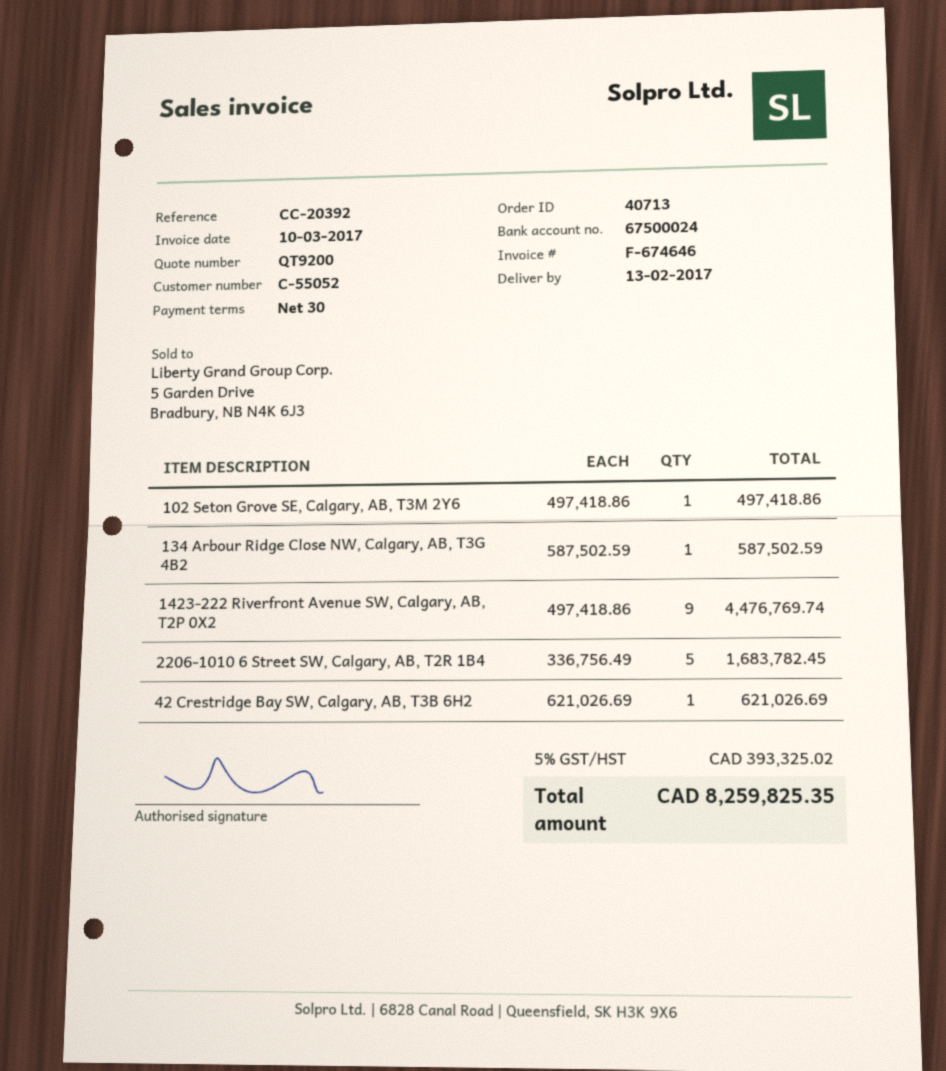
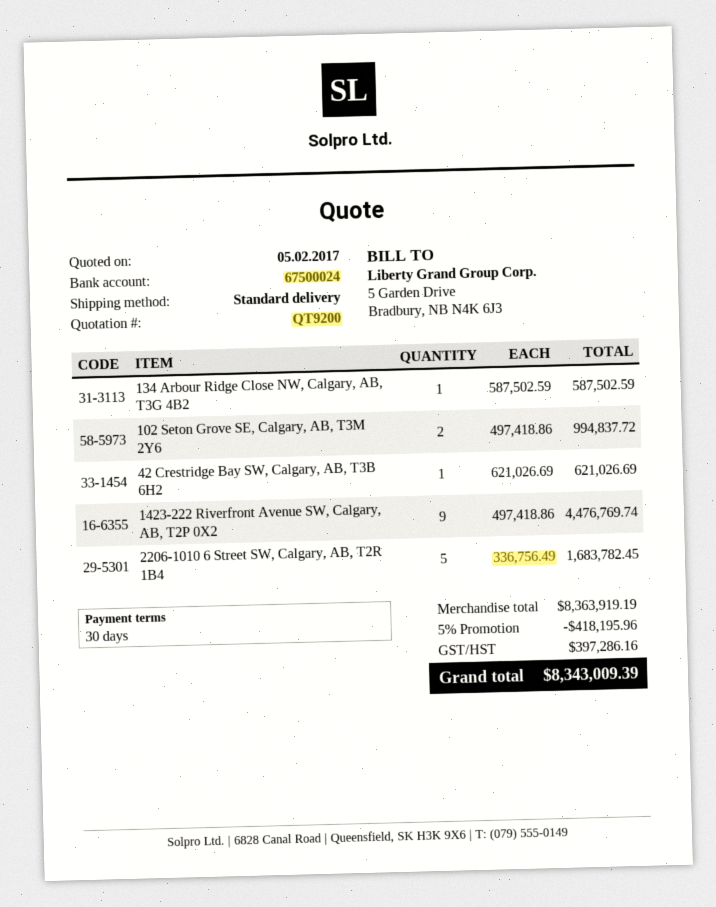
102 Seton Grove SE, Calgary, AB, T3M 2Y6: 1 x 497418.86 = 497418.86 -> 2 x 497418.86 = 994837.72
discount: none -> 5% = 418195.96
tax: 393325.02 -> 397286.16
total: 8259825.35 -> 8343009.39

